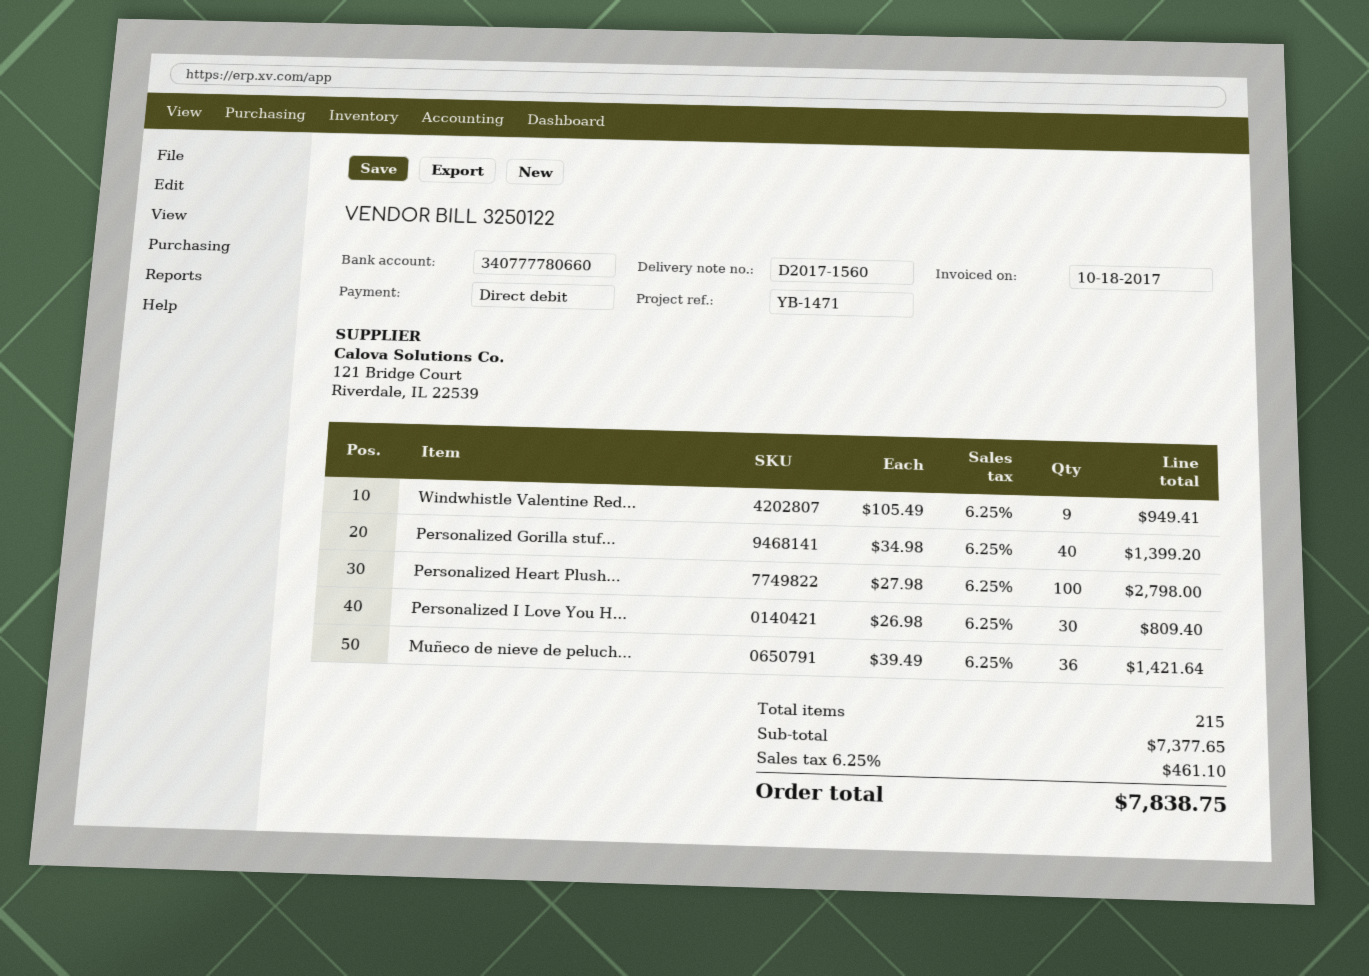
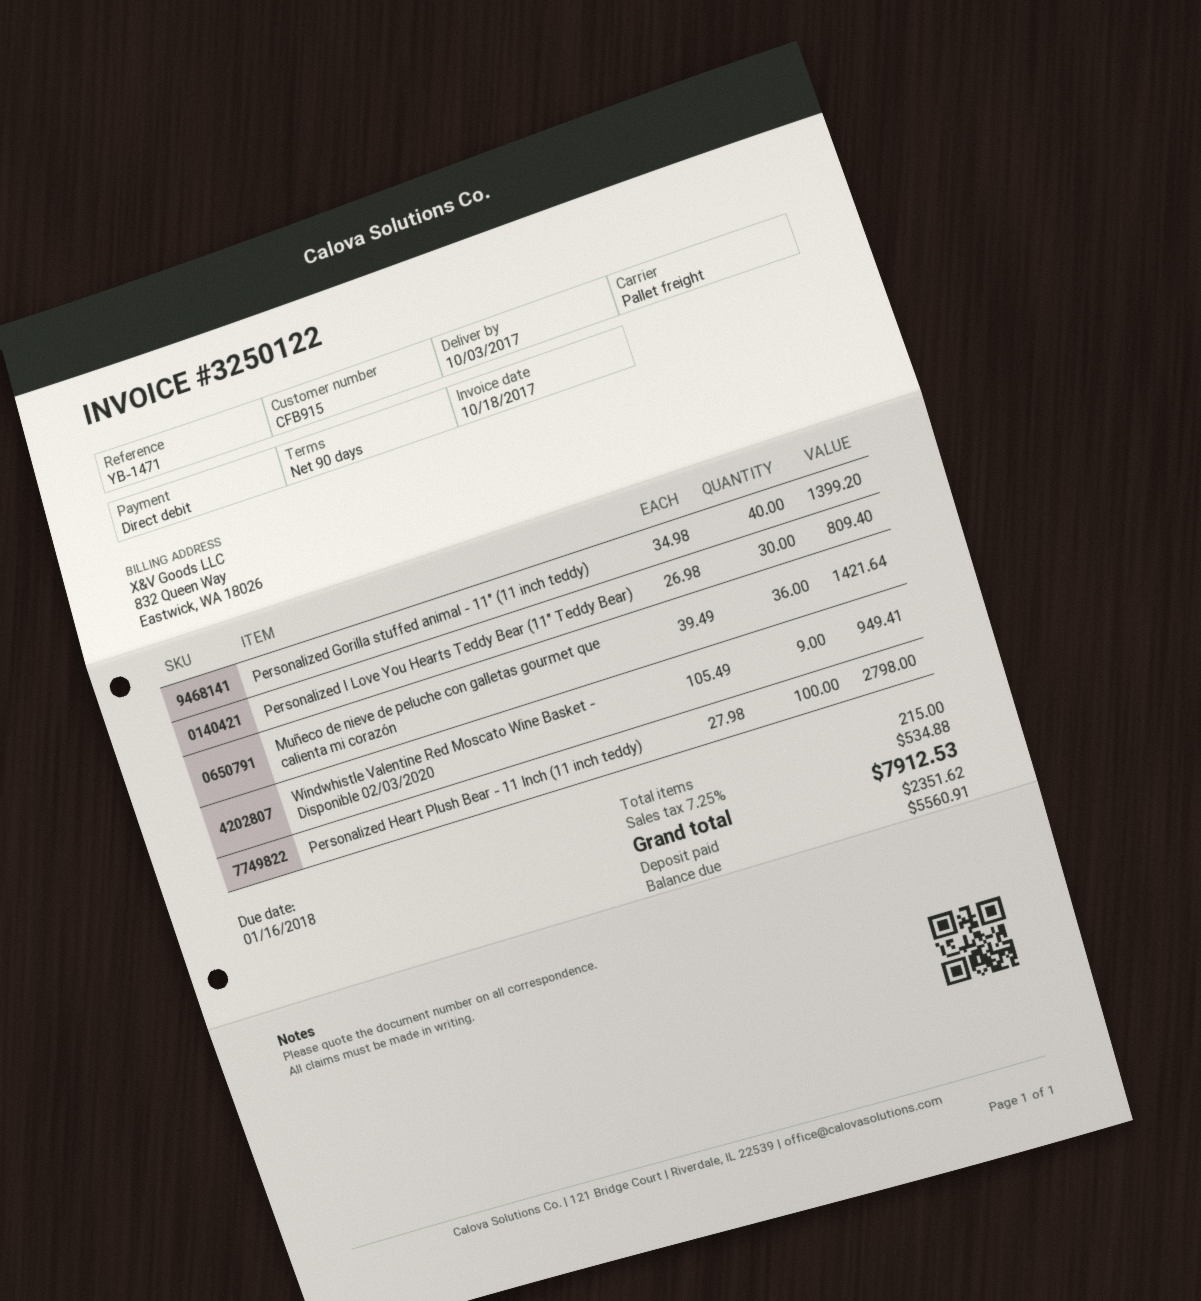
tax: 6.25% = 461.10 -> 7.25% = 534.88
total: 7838.75 -> 7912.53

